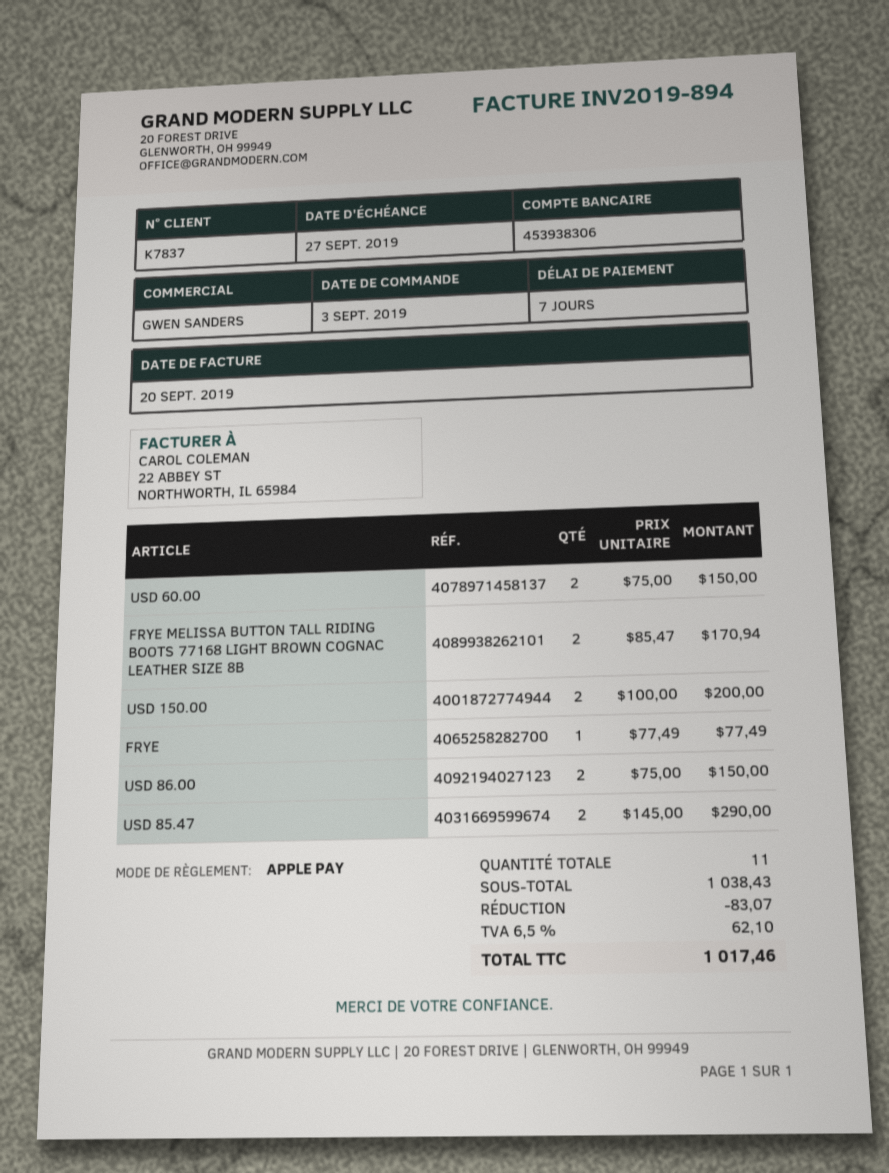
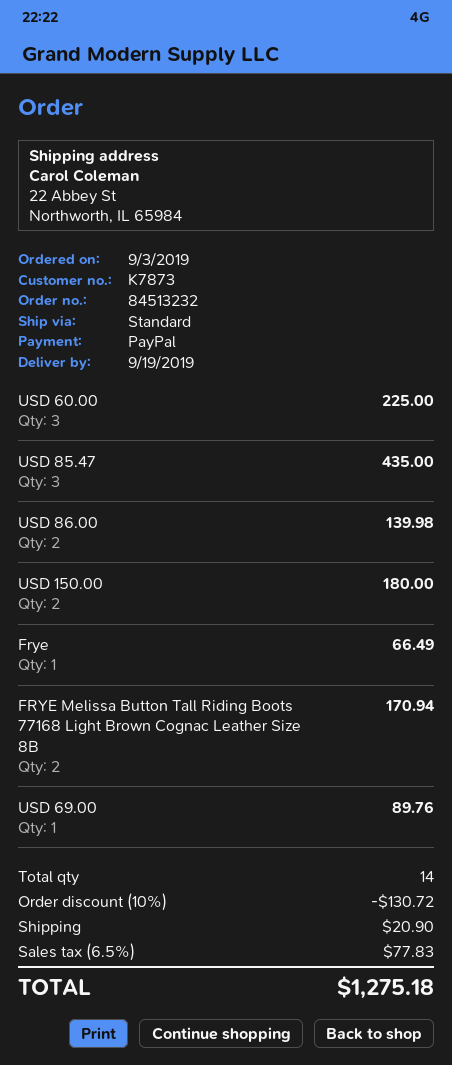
customer number: K7837 -> K7873
payment method: Apple Pay -> PayPal
USD 60.00: 2 for 150.00 -> 3 for 225.00
USD 150.00: 2 for 200.00 -> 2 for 180.00
FRYE: 1 for 77.49 -> 1 for 66.49
USD 86.00: 2 for 150.00 -> 2 for 139.98
USD 85.47: 2 for 290.00 -> 3 for 435.00
USD 69.00: none -> 1 for 89.76
total quantity: 11 -> 14
discount: 83.07 -> 130.72
shipping: none -> 20.90
tax: 6.5% = 62.10 -> 6.5% = 77.83
total: 1017.46 -> 1275.18

